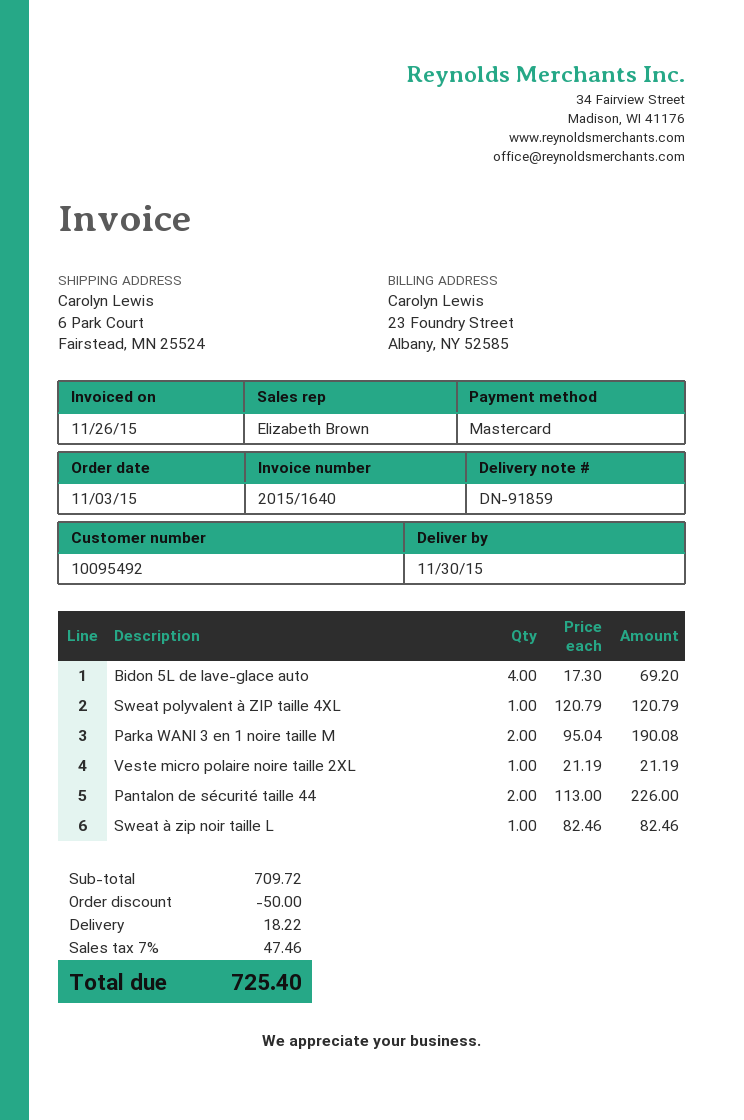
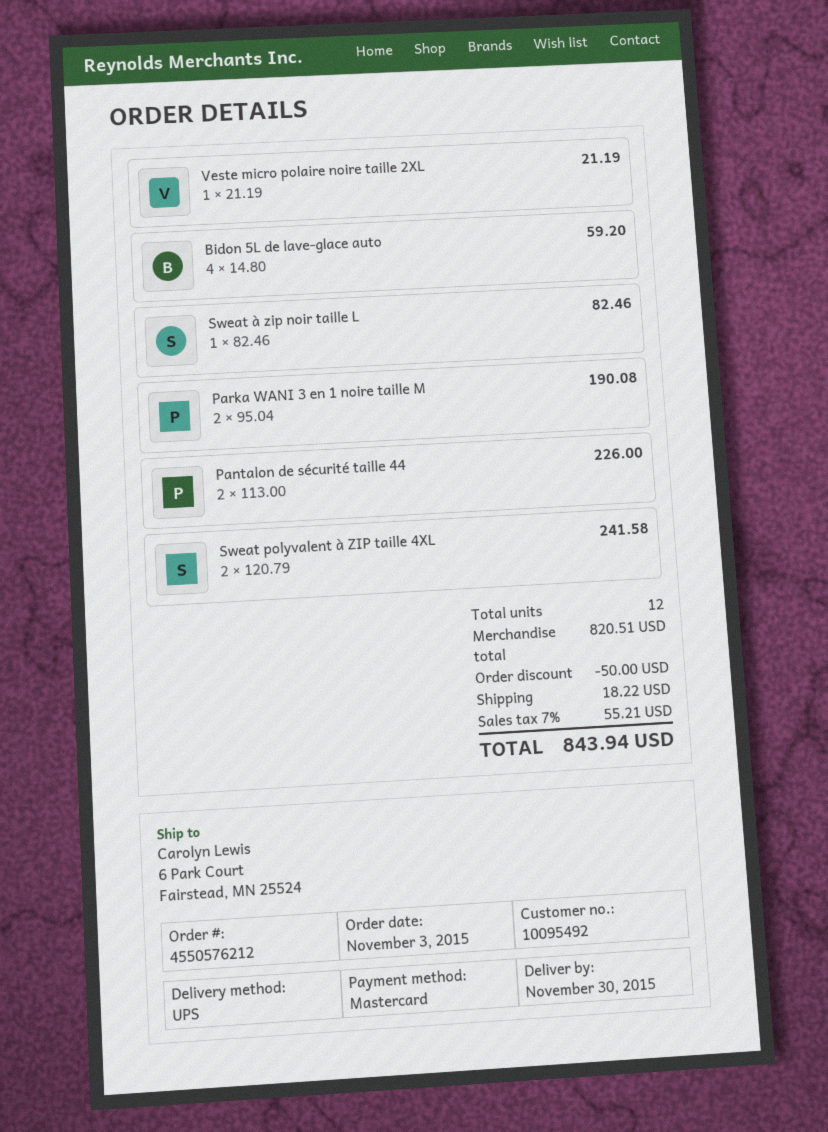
Bidon 5L de lave-glace auto: 4 x 17.30 = 69.20 -> 4 x 14.80 = 59.20
Sweat polyvalent à ZIP taille 4XL: 1 x 120.79 = 120.79 -> 2 x 120.79 = 241.58
subtotal: 709.72 -> 820.51
tax: 7% = 47.46 -> 7% = 55.21
total: 725.40 -> 843.94

